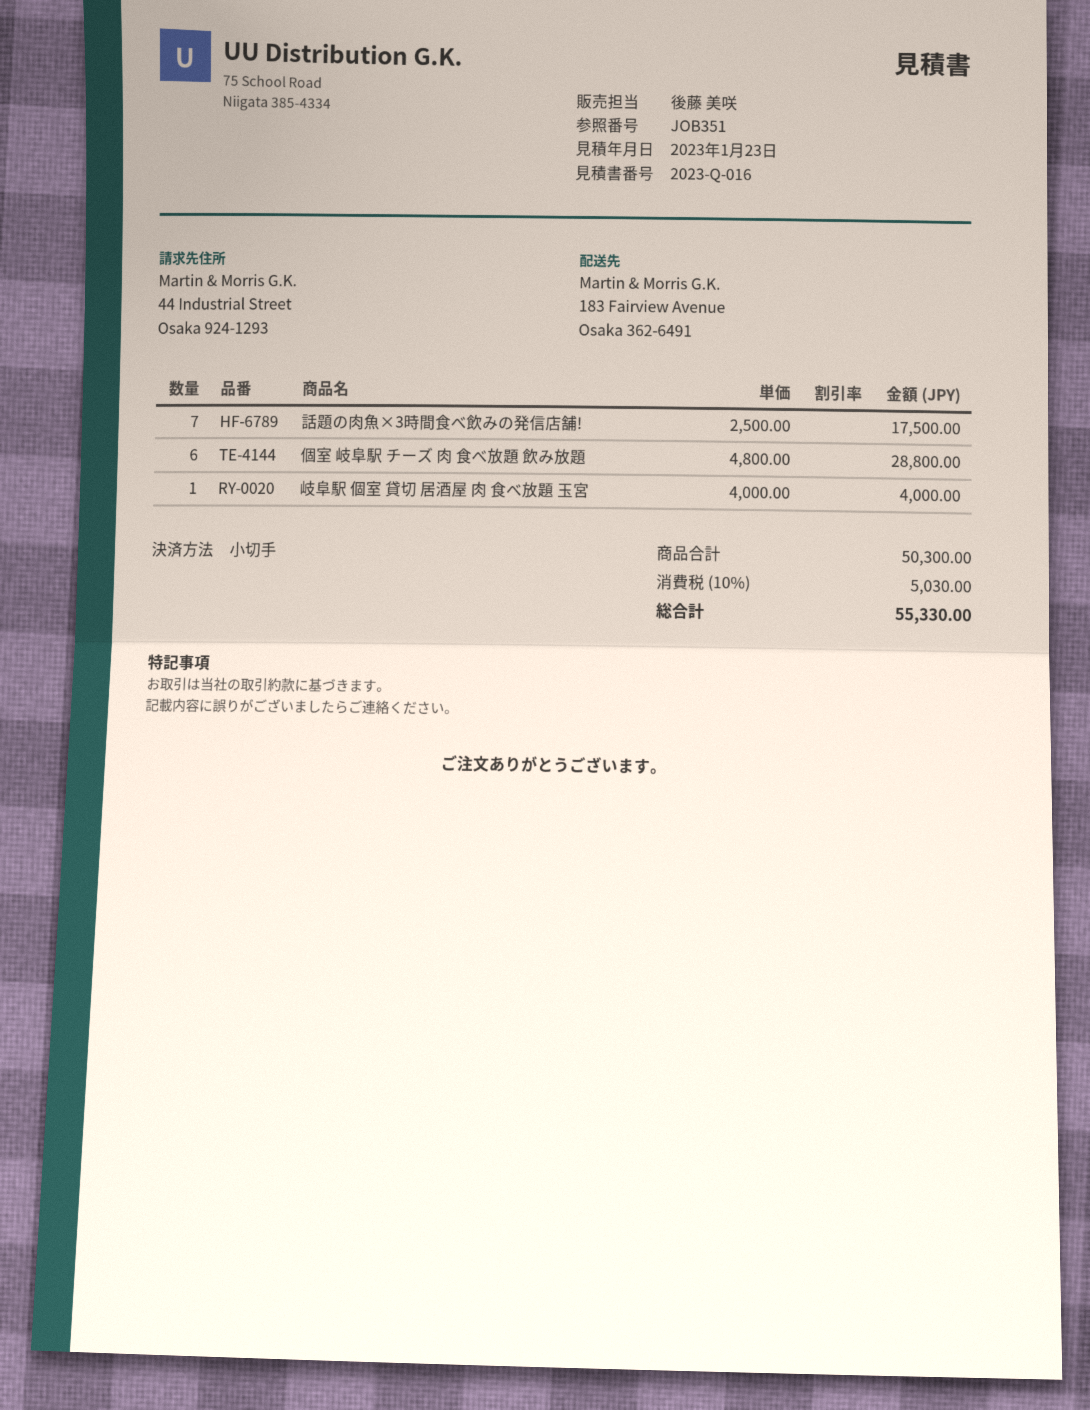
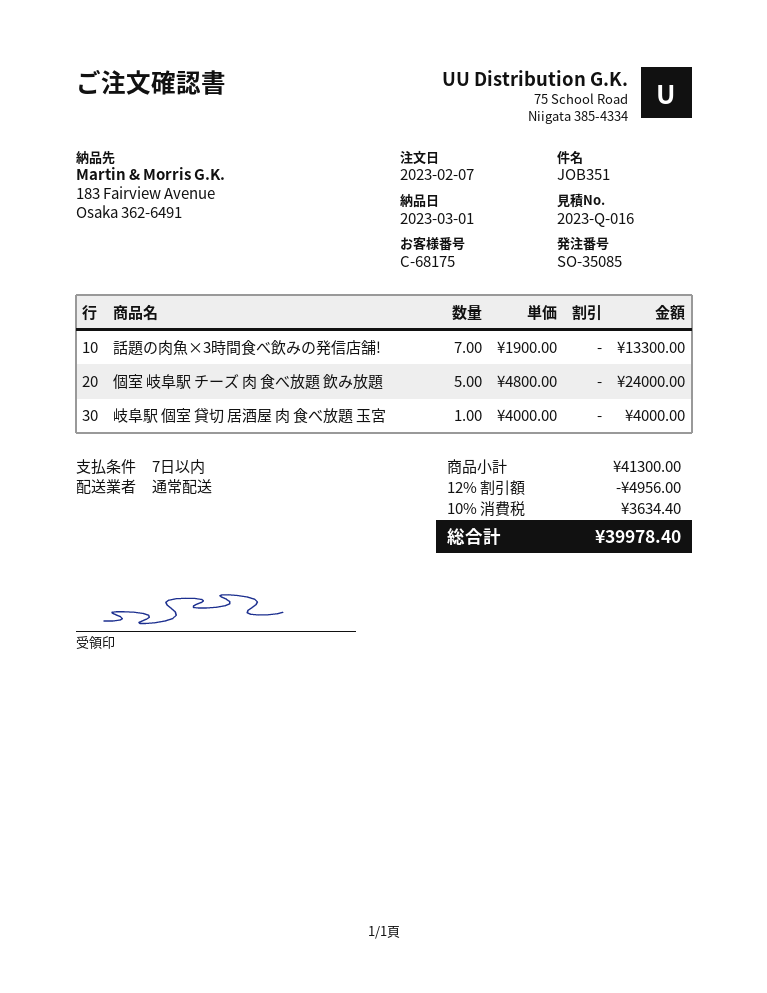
話題の肉魚×3時間食べ飲みの発信店舗!: 7 x 2500.00 = 17500.00 -> 7 x 1900.00 = 13300.00
個室 岐阜駅 チーズ 肉 食べ放題 飲み放題: 6 x 4800.00 = 28800.00 -> 5 x 4800.00 = 24000.00
subtotal: 50300.00 -> 41300.00
discount: none -> 12% = 4956.00
tax: 10% = 5030.00 -> 10% = 3634.40
total: 55330.00 -> 39978.40

